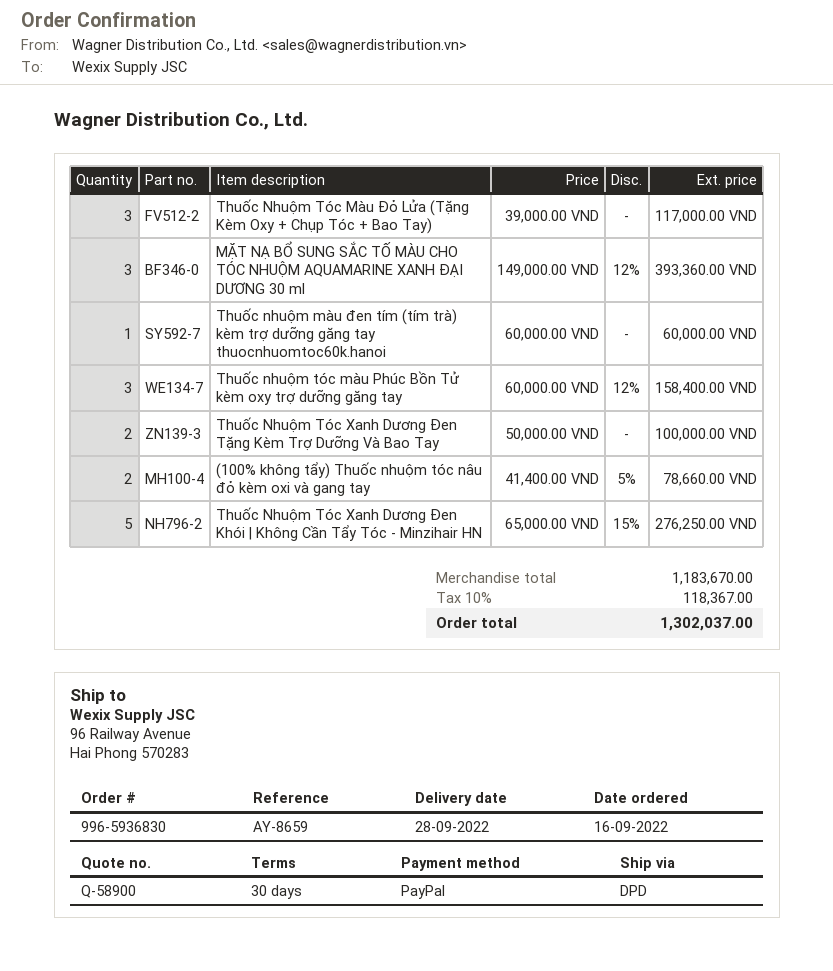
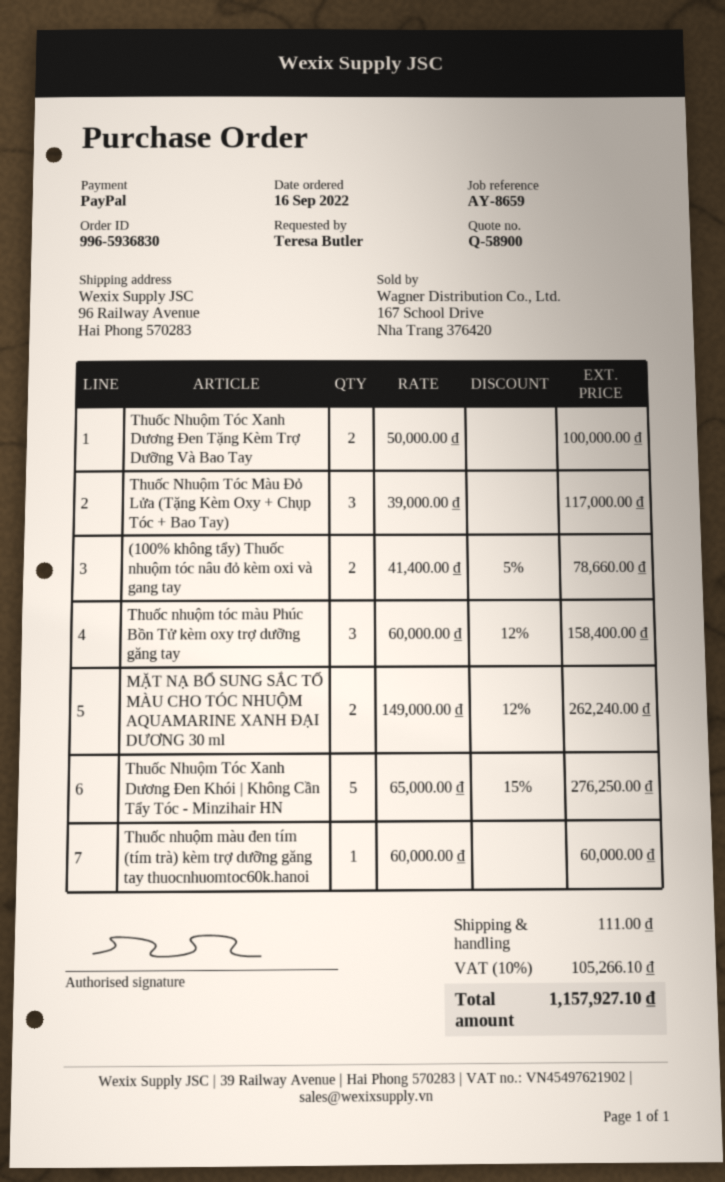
MẶT NẠ BỔ SUNG SẮC TỐ MÀU CHO TÓC NHUỘM AQUAMARINE XANH ĐẠI DƯƠNG 30 ml: 3 x 149000.00 - 12% = 393360.00 -> 2 x 149000.00 - 12% = 262240.00
shipping: none -> 111.00
tax: 10% = 118367.00 -> 10% = 105266.10
total: 1302037.00 -> 1157927.10

